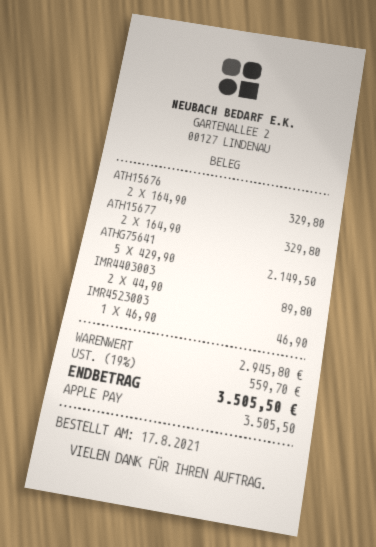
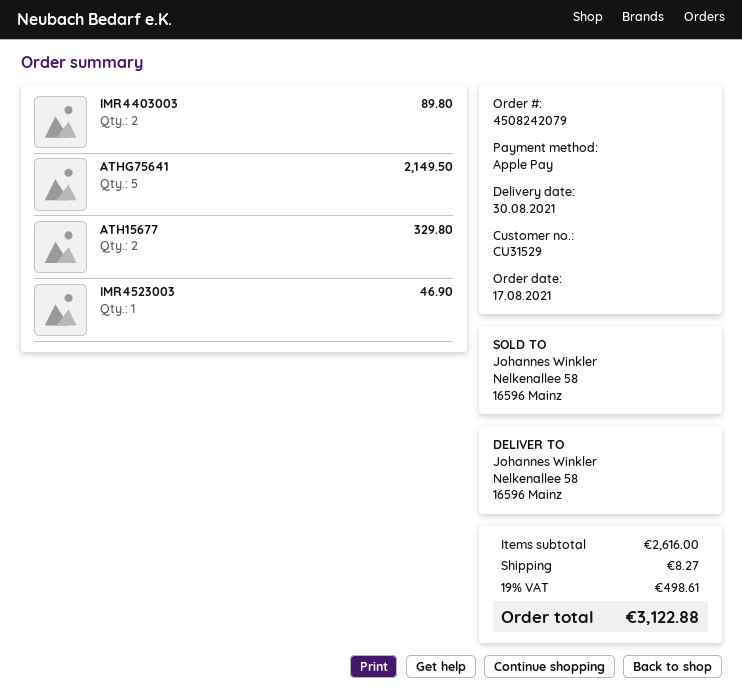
ATH15676: 2 for 329.80 -> none
subtotal: 2945.80 -> 2616.00
shipping: none -> 8.27
tax: 19% = 559.70 -> 19% = 498.61
total: 3505.50 -> 3122.88

